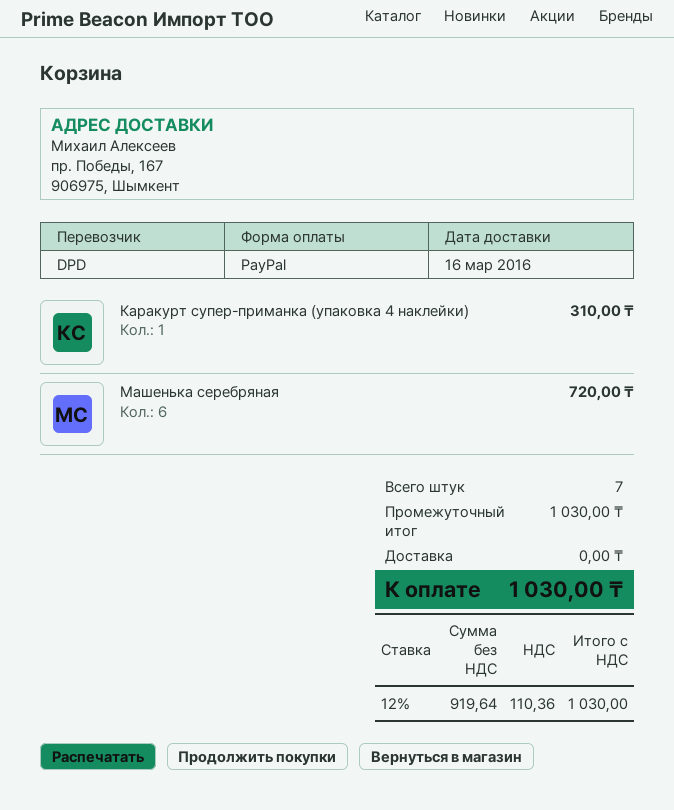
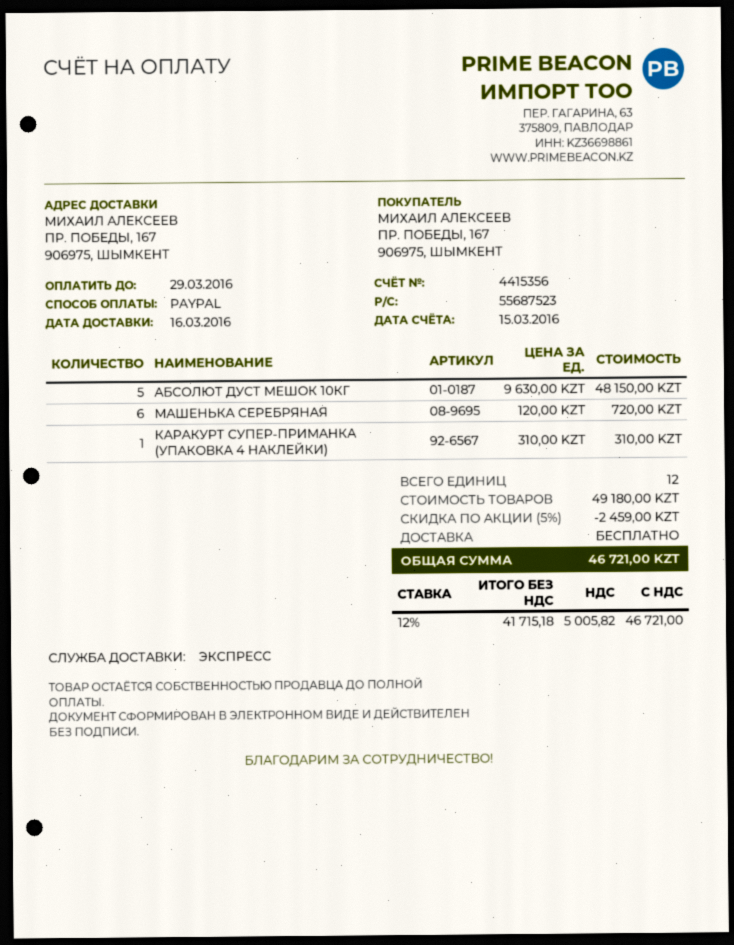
shipping method: DPD -> express
АБСОЛЮТ ДУСТ МЕШОК 10КГ: none -> 5 for 48150.00
total quantity: 7 -> 12
subtotal: 1030.00 -> 49180.00
discount: none -> 5% = 2459.00
net: 919.64 -> 41715.18
tax: 12% = 110.36 -> 12% = 5005.82
total: 1030.00 -> 46721.00

